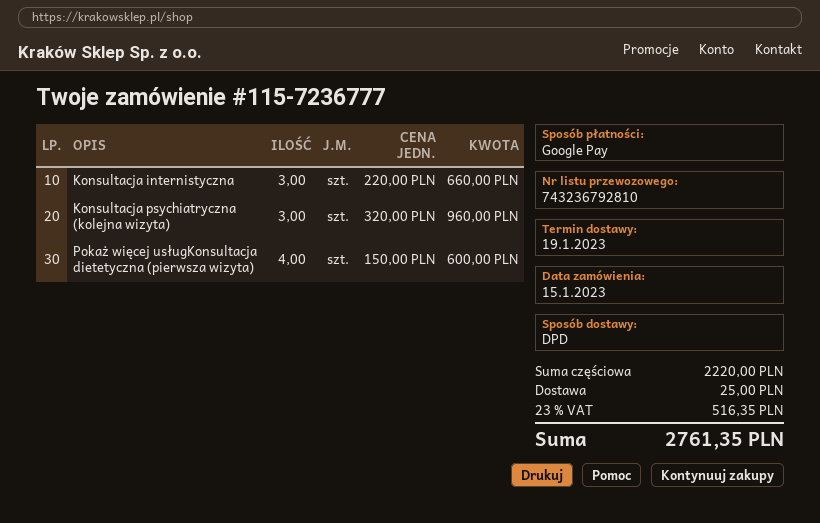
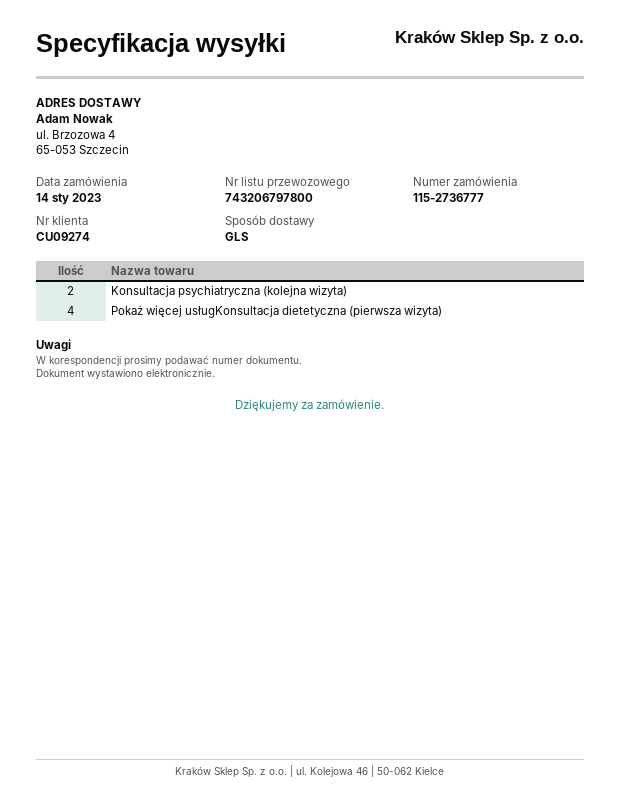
order number: 115-7236777 -> 115-2736777
order date: 2023-01-15 -> 2023-01-14
shipping method: DPD -> GLS
tracking number: 743236792810 -> 743206797800
Konsultacja internistyczna: 3 -> none
Konsultacja psychiatryczna (kolejna wizyta): 3 -> 2

